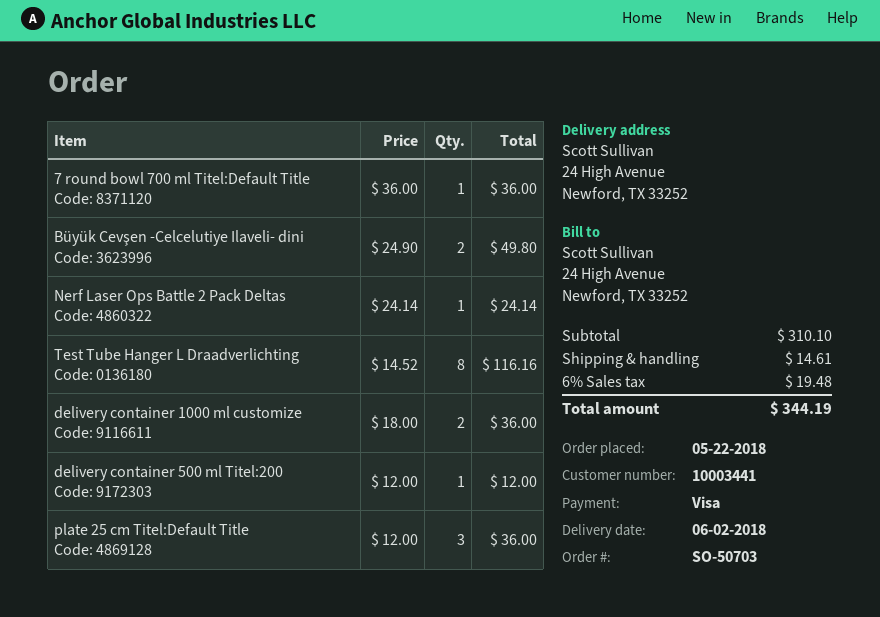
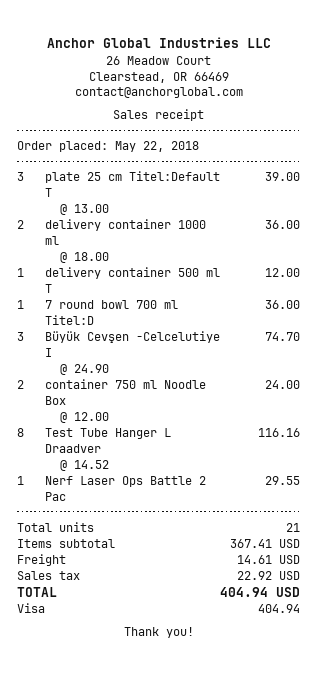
Büyük Cevşen -Celcelutiye Ilaveli- dini: 2 x 24.90 = 49.80 -> 3 x 24.90 = 74.70
Nerf Laser Ops Battle 2 Pack Deltas: 1 x 24.14 = 24.14 -> 1 x 29.55 = 29.55
plate 25 cm Titel:Default Title: 3 x 12.00 = 36.00 -> 3 x 13.00 = 39.00
container 750 ml Noodle Box: none -> 2 x 12.00 = 24.00
subtotal: 310.10 -> 367.41
tax: 19.48 -> 22.92
total: 344.19 -> 404.94

